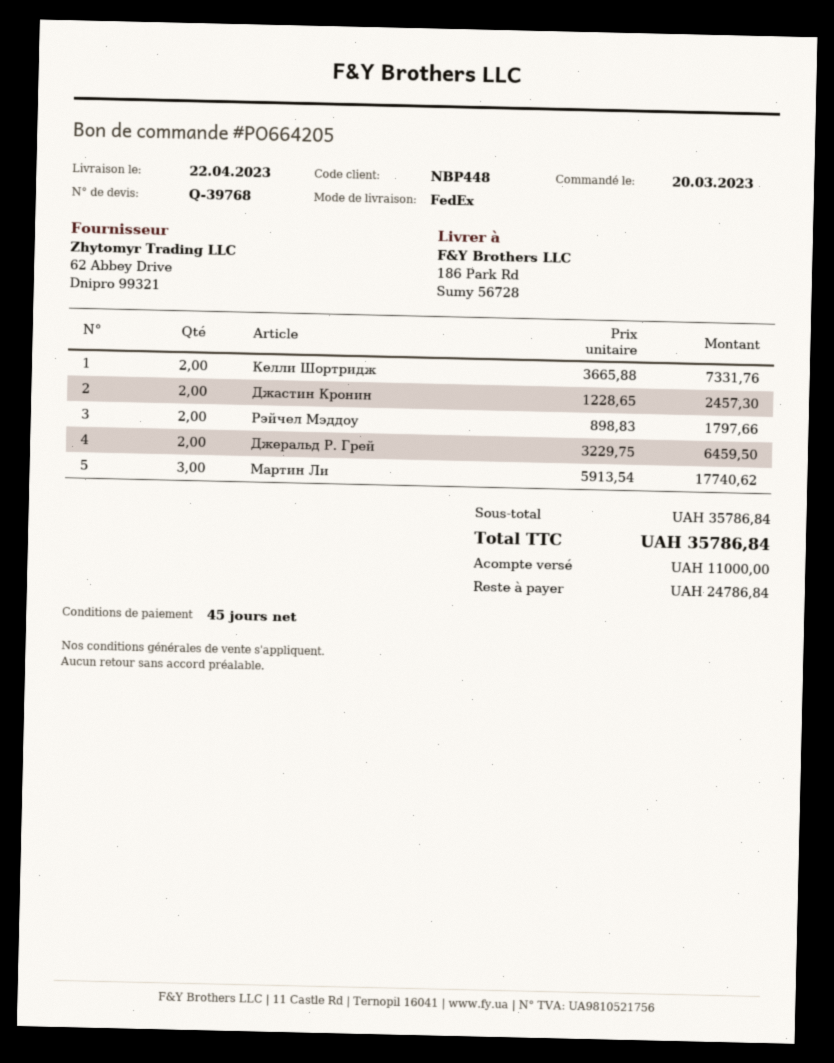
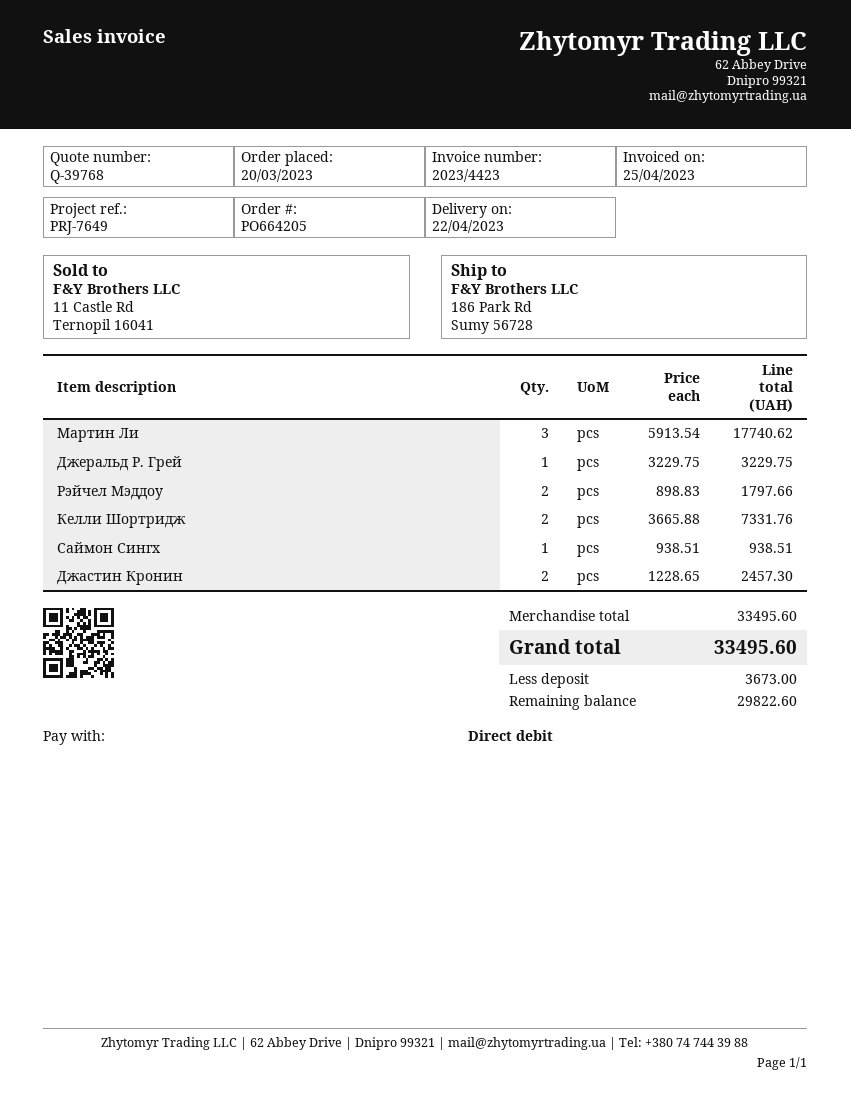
Джеральд Р. Грей: 2 x 3229.75 = 6459.50 -> 1 x 3229.75 = 3229.75
Саймон Сингх: none -> 1 x 938.51 = 938.51
subtotal: 35786.84 -> 33495.60
total: 35786.84 -> 33495.60
deposit: 11000.00 -> 3673.00
balance: 24786.84 -> 29822.60

